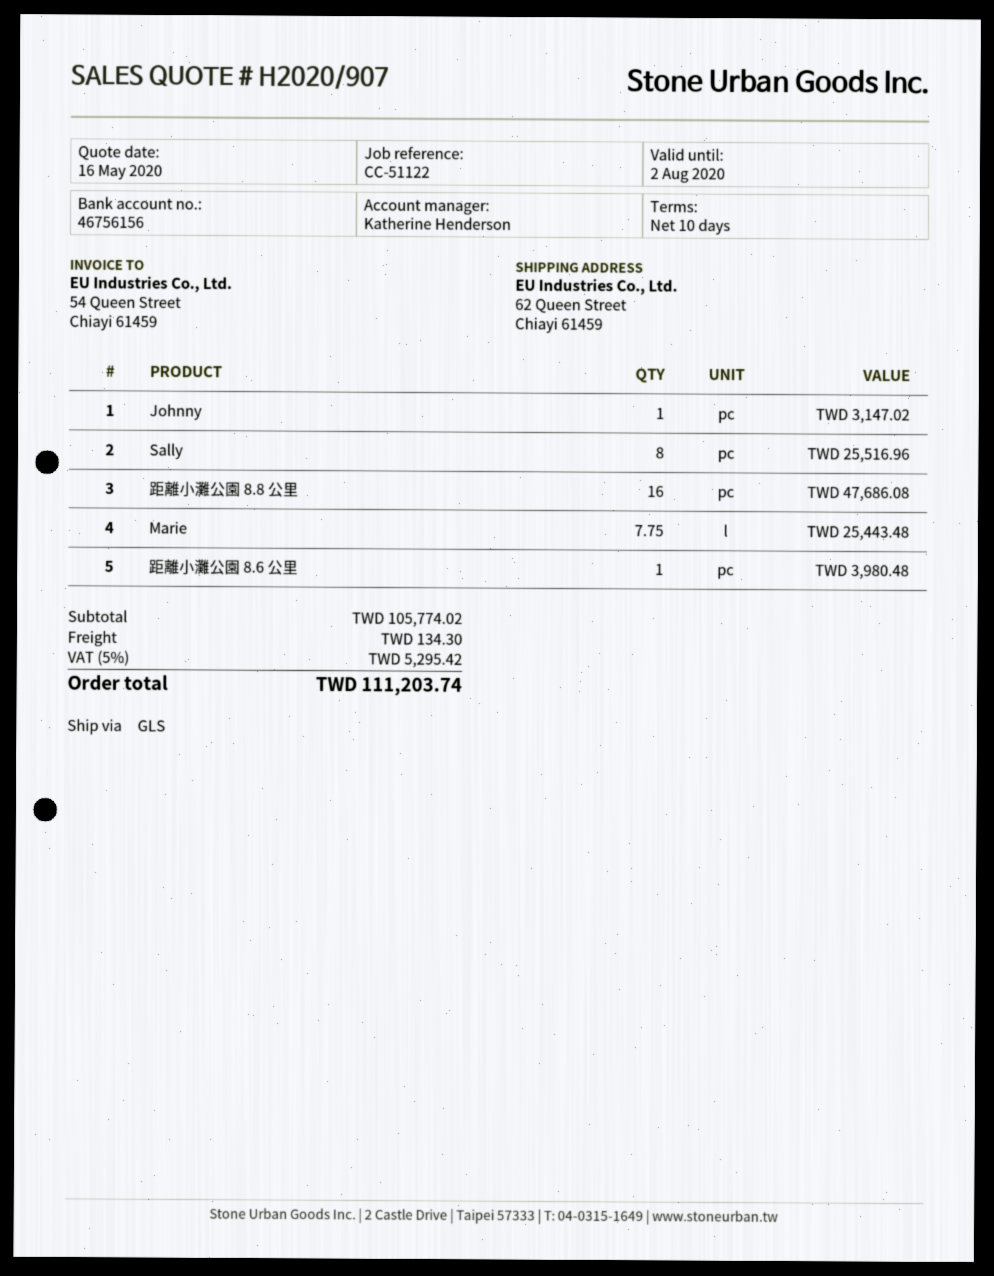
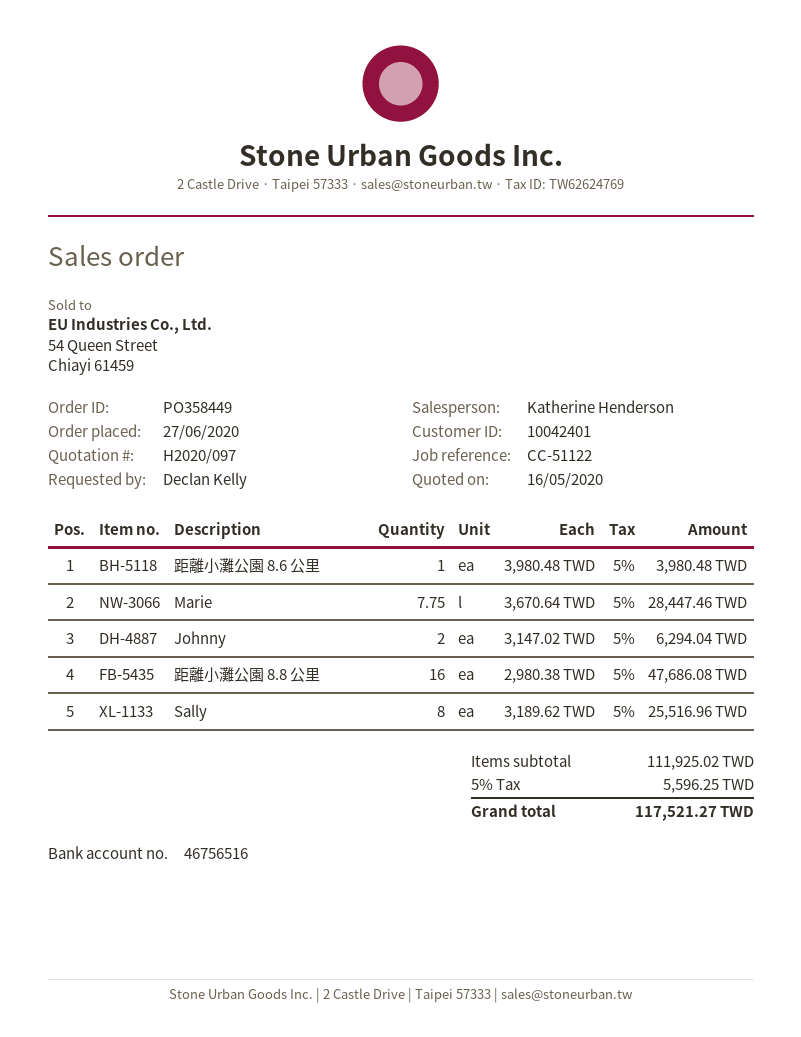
quote number: H2020/907 -> H2020/097
bank account: 46756156 -> 46756516
Johnny: 1 for 3147.02 -> 2 for 6294.04
Marie: 7.75 for 25443.48 -> 7.75 for 28447.46
subtotal: 105774.02 -> 111925.02
shipping: 134.30 -> none
tax: 5% = 5295.42 -> 5% = 5596.25
total: 111203.74 -> 117521.27

